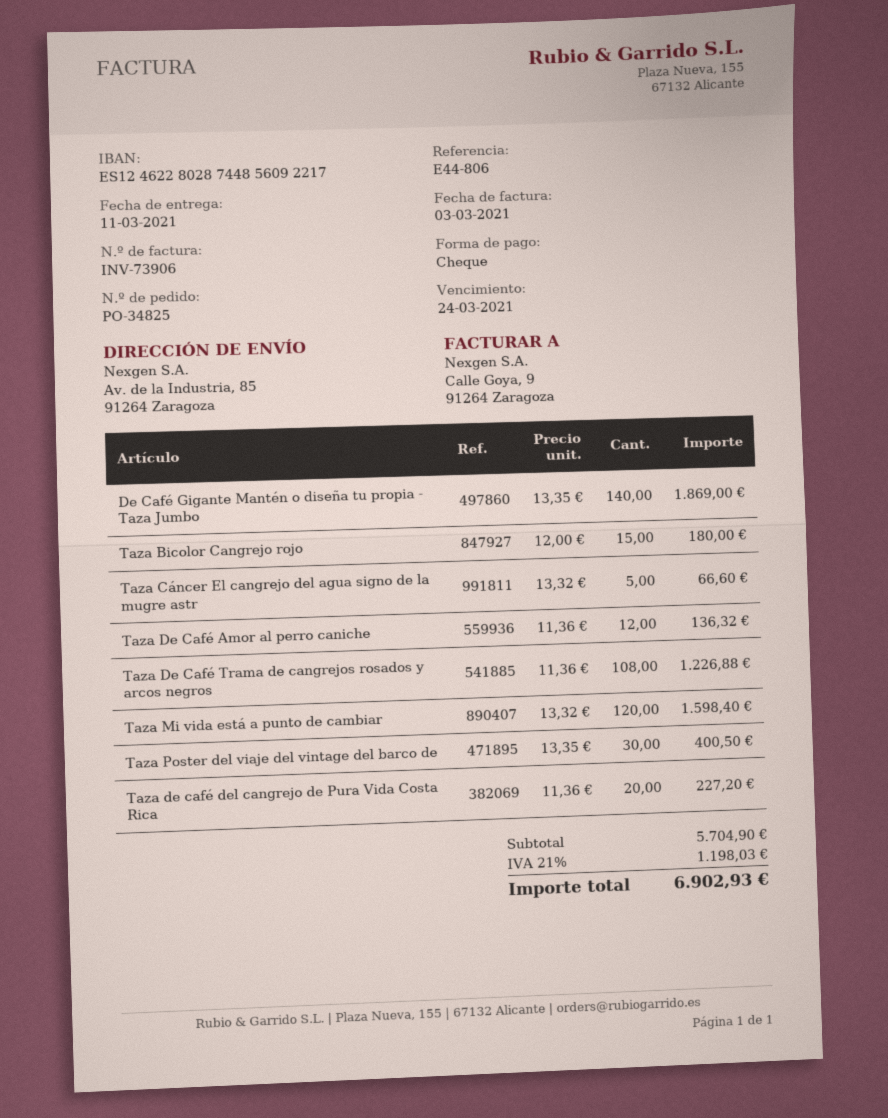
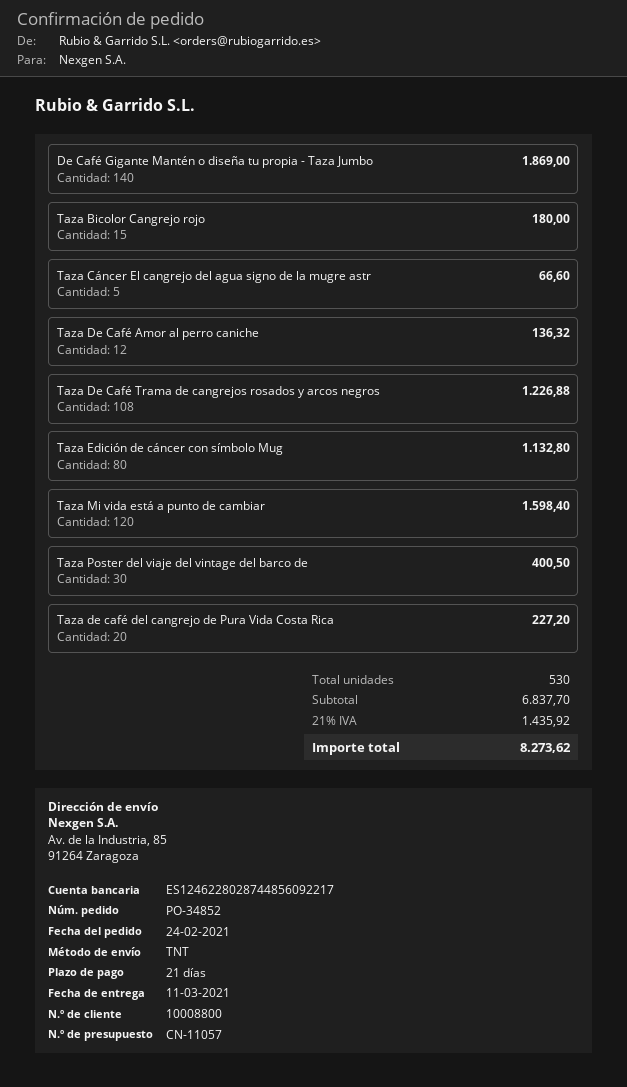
order number: PO-34825 -> PO-34852
Taza Edición de cáncer con símbolo Mug: none -> 80 for 1132.80
subtotal: 5704.90 -> 6837.70
tax: 21% = 1198.03 -> 21% = 1435.92
total: 6902.93 -> 8273.62

